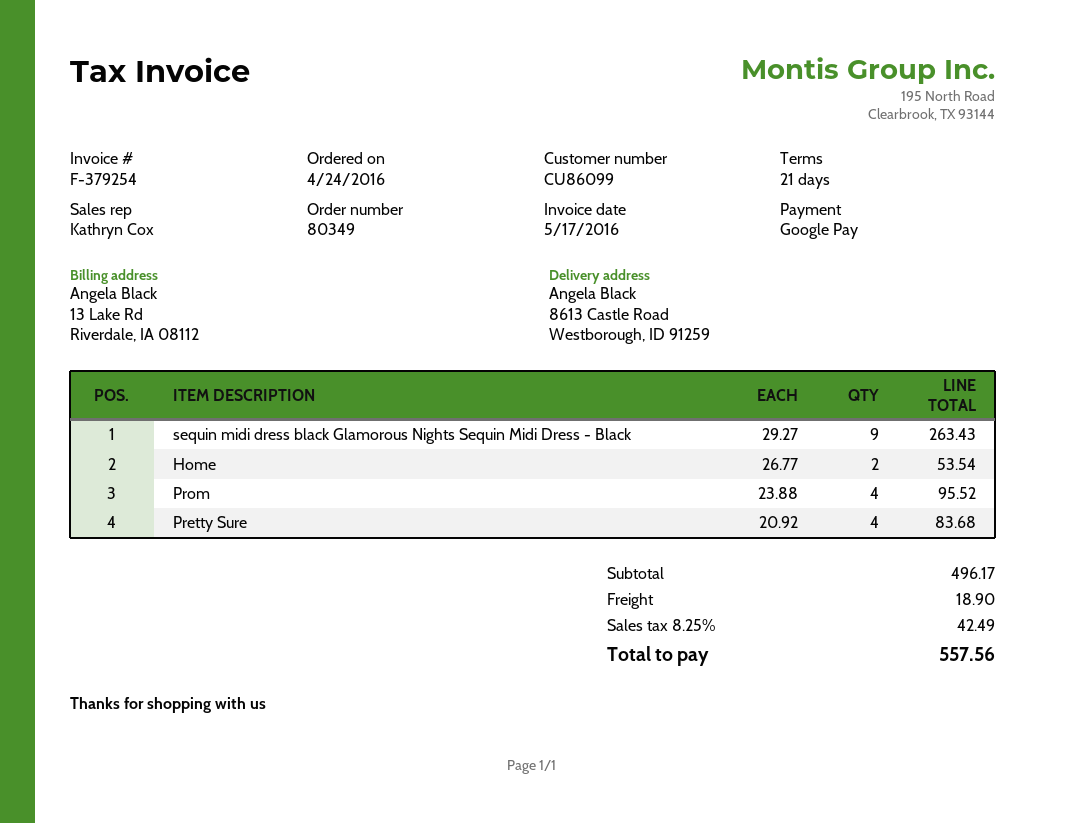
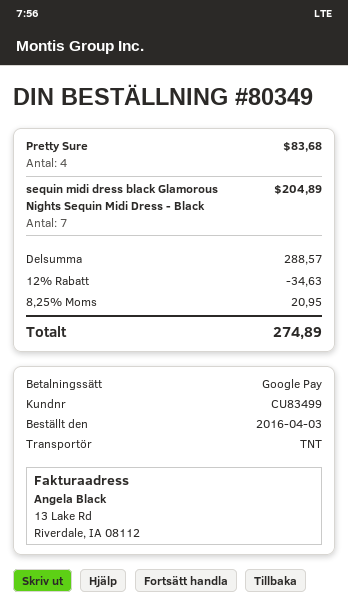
order date: 2016-04-24 -> 2016-04-03
customer number: CU86099 -> CU83499
sequin midi dress black Glamorous Nights Sequin Midi Dress - Black: 9 for 263.43 -> 7 for 204.89
Home: 2 for 53.54 -> none
Prom: 4 for 95.52 -> none
subtotal: 496.17 -> 288.57
discount: none -> 12% = 34.63
shipping: 18.90 -> none
tax: 8.25% = 42.49 -> 8.25% = 20.95
total: 557.56 -> 274.89

